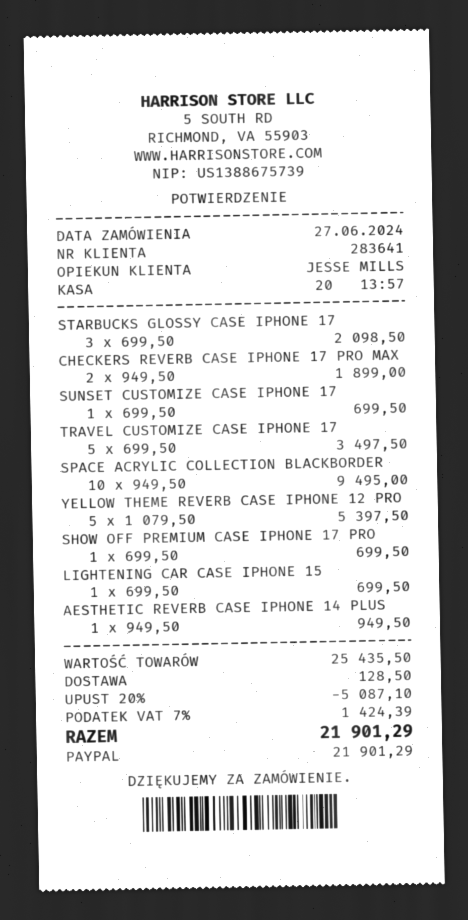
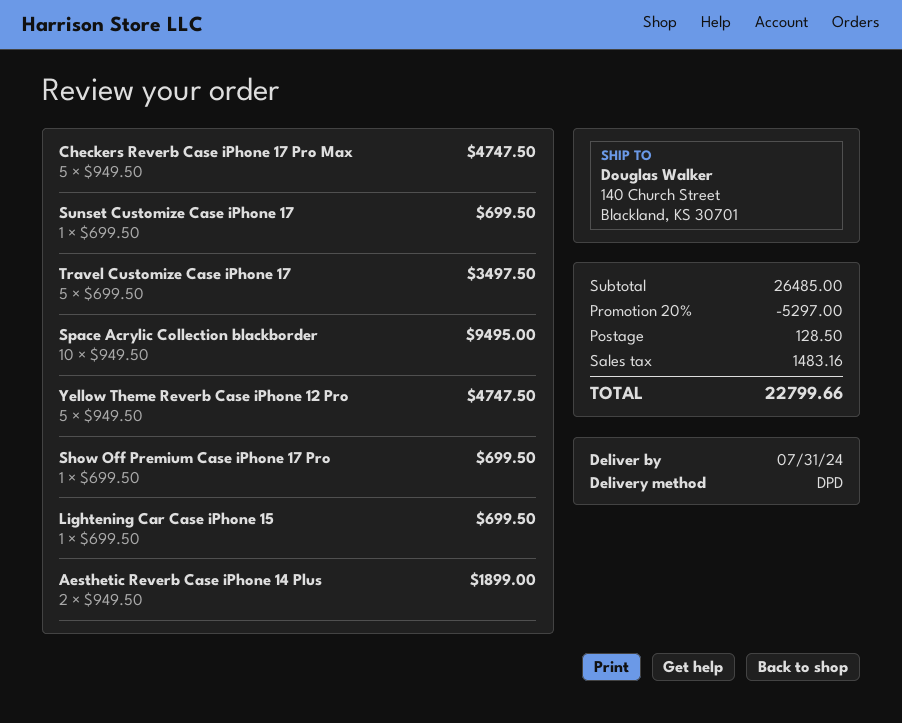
STARBUCKS GLOSSY CASE IPHONE 17: 3 x 699.50 = 2098.50 -> none
CHECKERS REVERB CASE IPHONE 17 PRO MAX: 2 x 949.50 = 1899.00 -> 5 x 949.50 = 4747.50
YELLOW THEME REVERB CASE IPHONE 12 PRO: 5 x 1079.50 = 5397.50 -> 5 x 949.50 = 4747.50
AESTHETIC REVERB CASE IPHONE 14 PLUS: 1 x 949.50 = 949.50 -> 2 x 949.50 = 1899.00
subtotal: 25435.50 -> 26485.00
discount: 20% = 5087.10 -> 20% = 5297.00
tax: 1424.39 -> 1483.16
total: 21901.29 -> 22799.66

